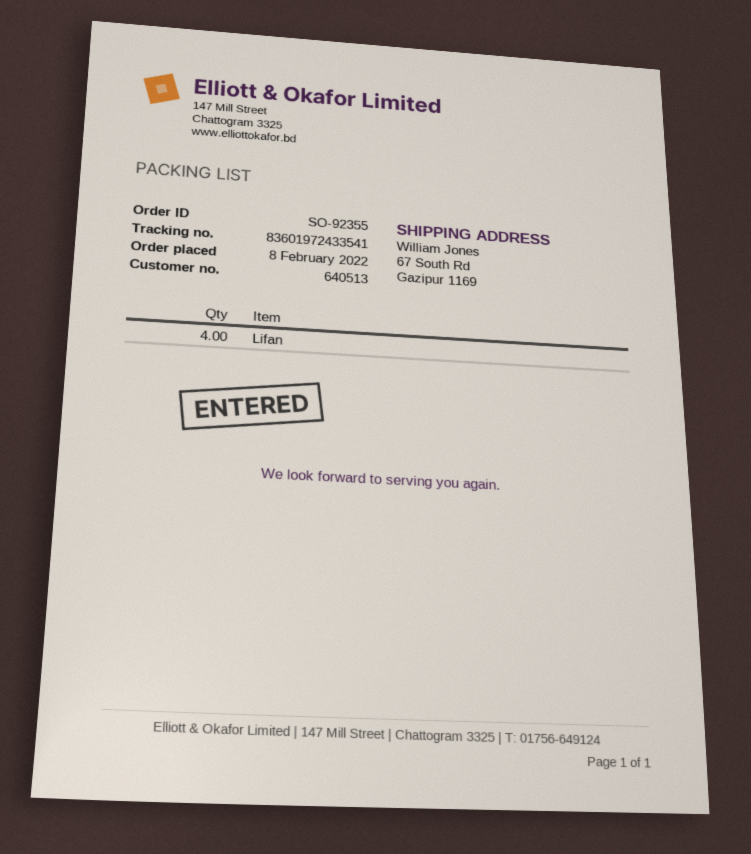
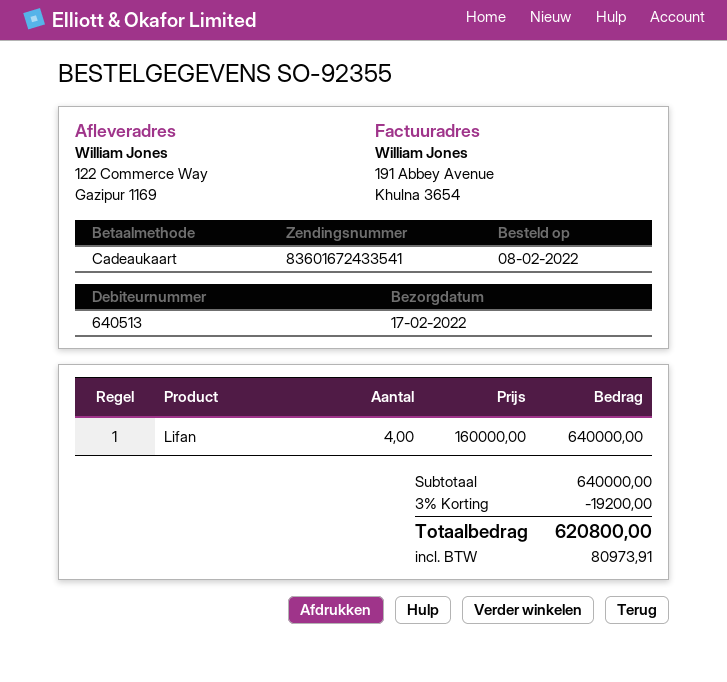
tracking number: 83601972433541 -> 83601672433541
ship to: 67 South Rd, Gazipur 1169 -> 122 Commerce Way, Gazipur 1169

